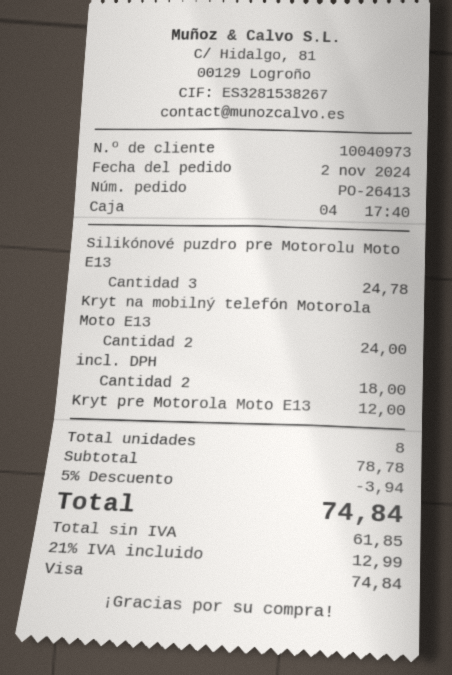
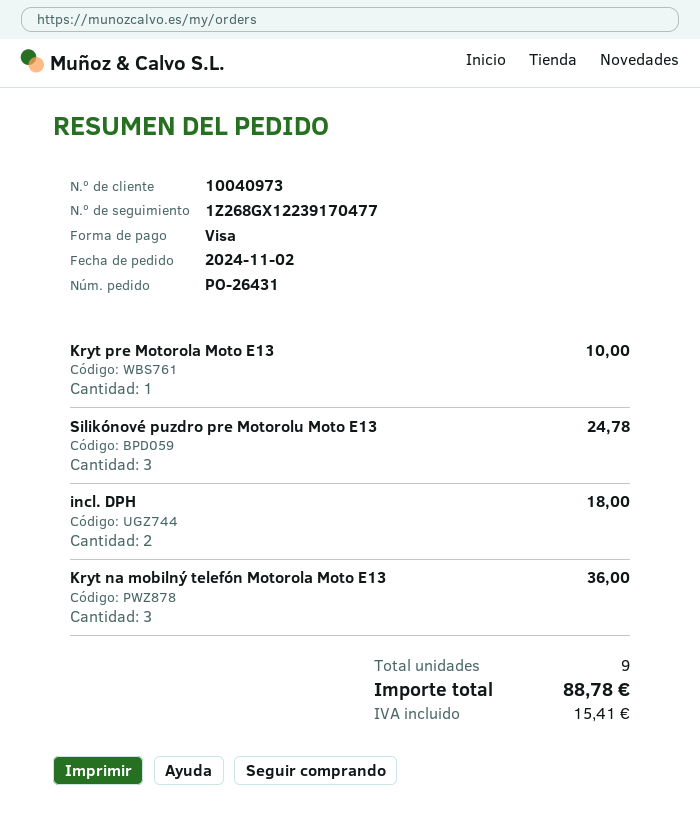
order number: PO-26413 -> PO-26431
Kryt na mobilný telefón Motorola Moto E13: 2 for 24.00 -> 3 for 36.00
Kryt pre Motorola Moto E13: 1 for 12.00 -> 1 for 10.00
total quantity: 8 -> 9
discount: 5% = 3.94 -> none
tax: 12.99 -> 15.41
total: 74.84 -> 88.78

